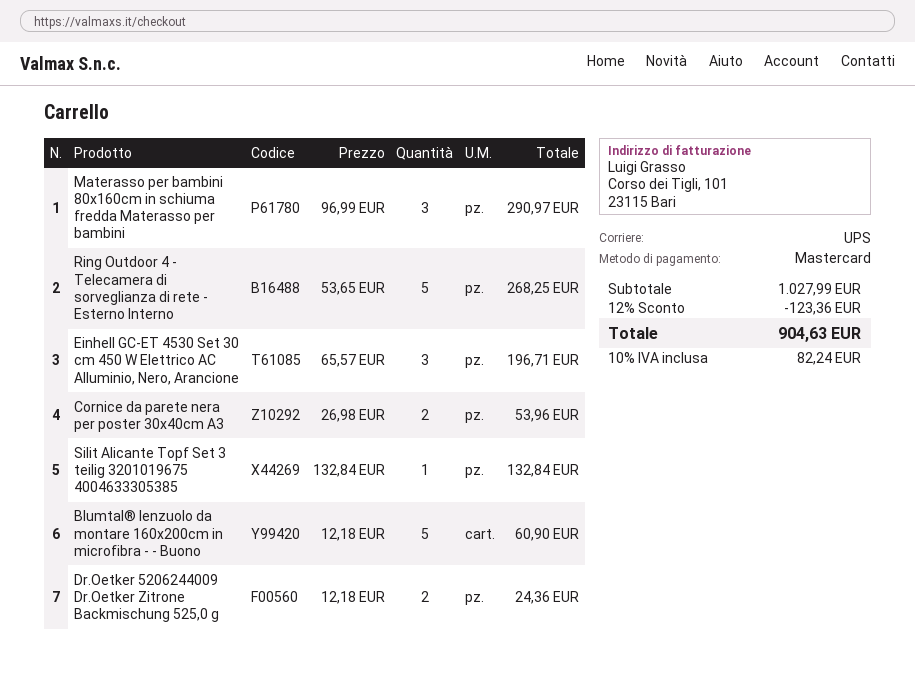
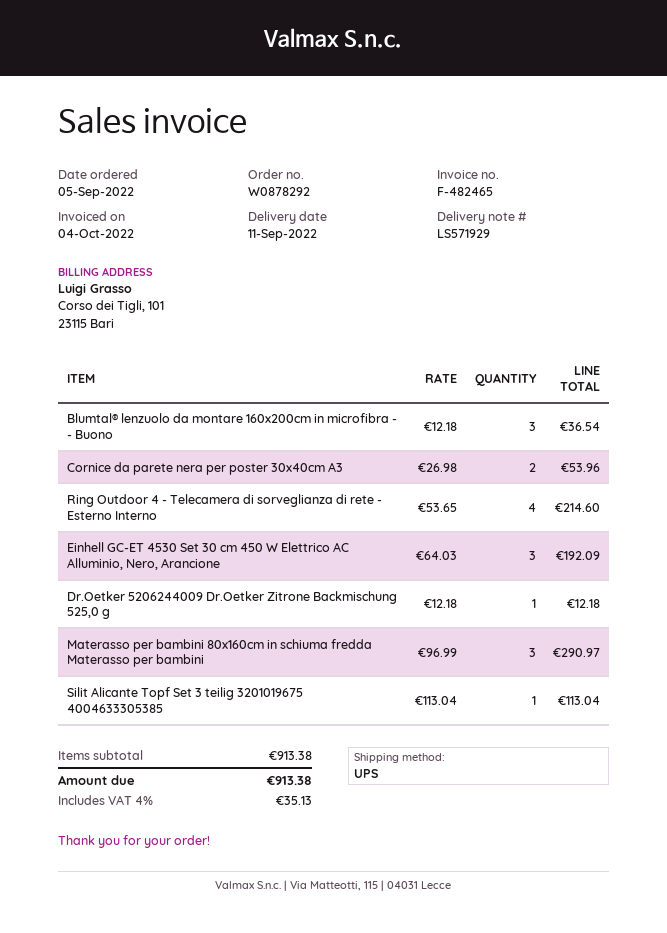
Ring Outdoor 4 - Telecamera di sorveglianza di rete - Esterno Interno: 5 x 53.65 = 268.25 -> 4 x 53.65 = 214.60
Einhell GC-ET 4530 Set 30 cm 450 W Elettrico AC Alluminio, Nero, Arancione: 3 x 65.57 = 196.71 -> 3 x 64.03 = 192.09
Silit Alicante Topf Set 3 teilig 3201019675 4004633305385: 1 x 132.84 = 132.84 -> 1 x 113.04 = 113.04
Blumtal® lenzuolo da montare 160x200cm in microfibra - - Buono: 5 x 12.18 = 60.90 -> 3 x 12.18 = 36.54
Dr.Oetker 5206244009 Dr.Oetker Zitrone Backmischung 525,0 g: 2 x 12.18 = 24.36 -> 1 x 12.18 = 12.18
subtotal: 1027.99 -> 913.38
discount: 12% = 123.36 -> none
tax: 10% = 82.24 -> 4% = 35.13
total: 904.63 -> 913.38

